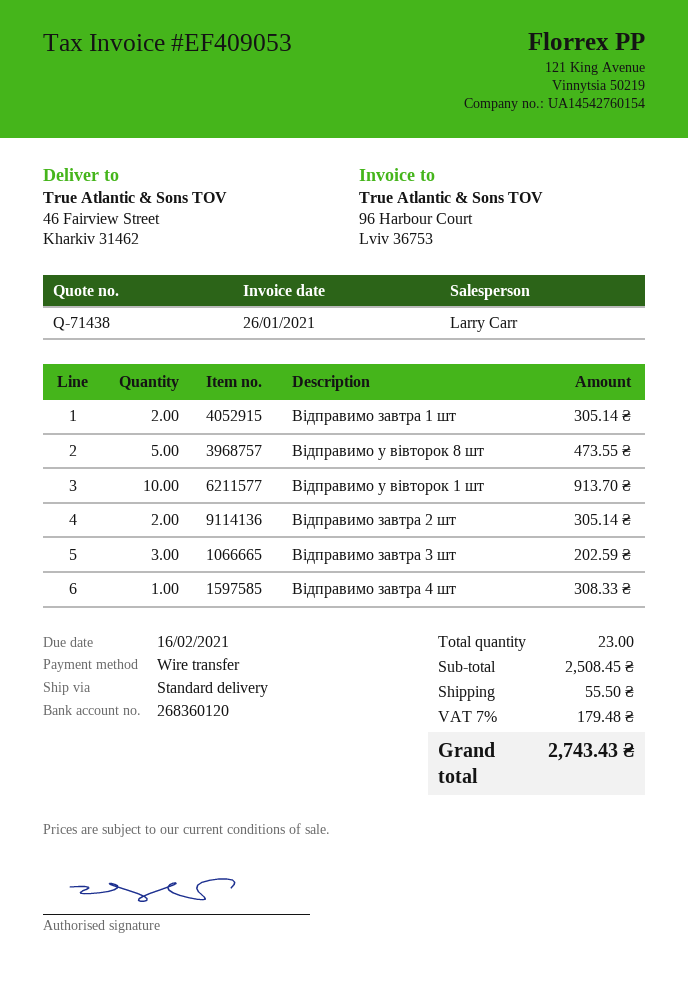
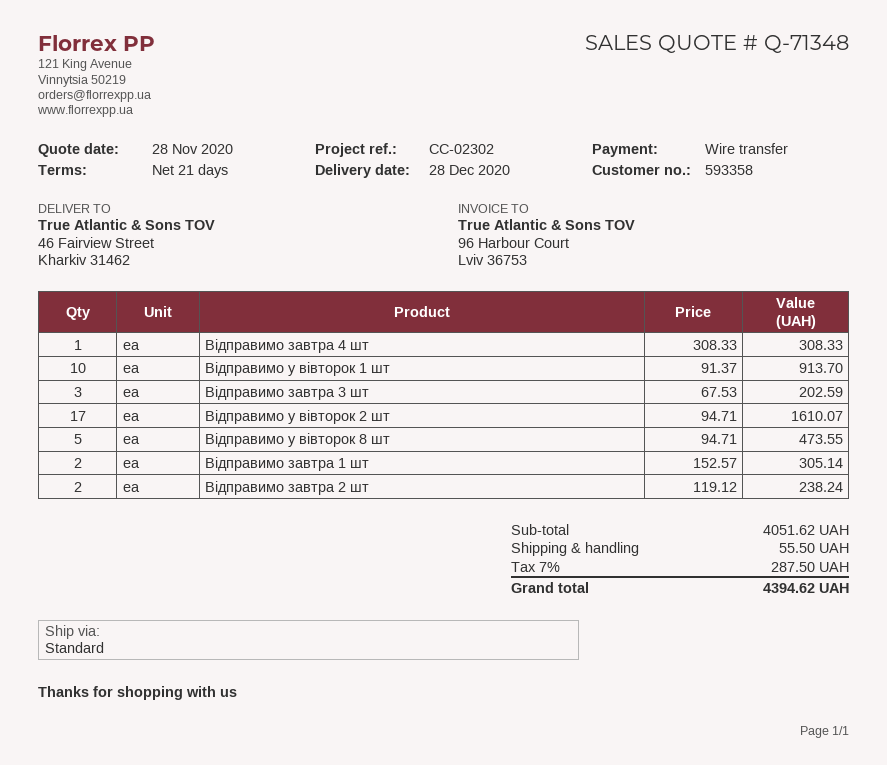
quote number: Q-71438 -> Q-71348
Відправимо завтра 2 шт: 2 for 305.14 -> 2 for 238.24
Відправимо у вівторок 2 шт: none -> 17 for 1610.07
subtotal: 2508.45 -> 4051.62
tax: 7% = 179.48 -> 7% = 287.50
total: 2743.43 -> 4394.62

